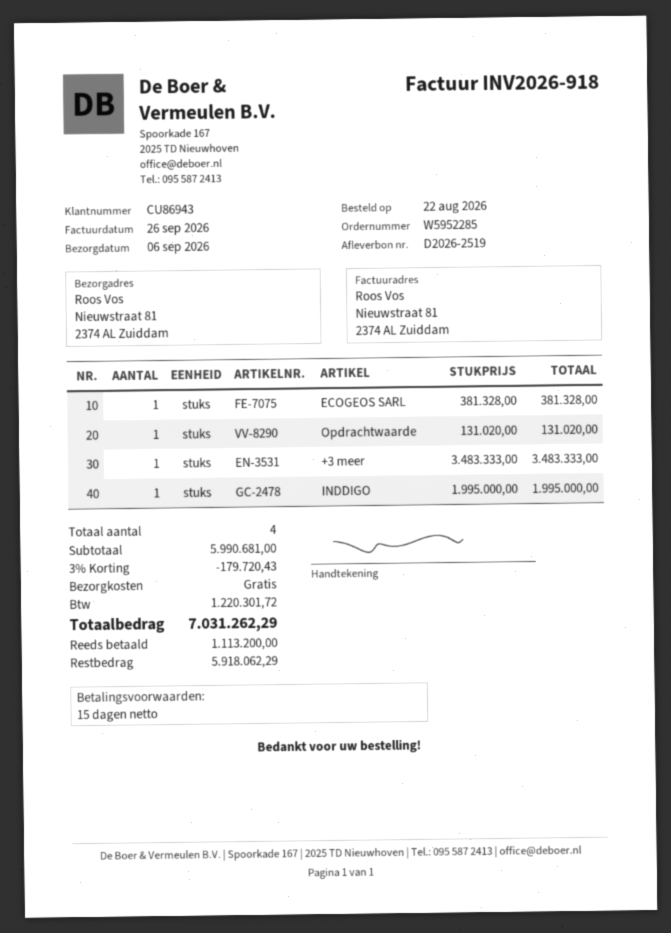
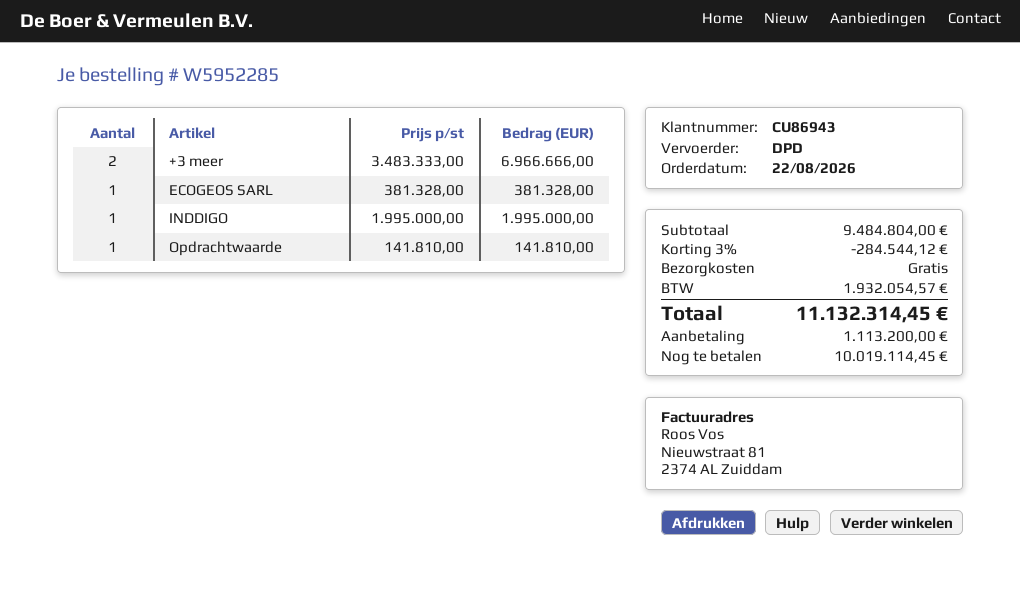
Opdrachtwaarde: 1 x 131020.00 = 131020.00 -> 1 x 141810.00 = 141810.00
+3 meer: 1 x 3483333.00 = 3483333.00 -> 2 x 3483333.00 = 6966666.00
subtotal: 5990681.00 -> 9484804.00
discount: 3% = 179720.43 -> 3% = 284544.12
tax: 1220301.72 -> 1932054.57
total: 7031262.29 -> 11132314.45
balance: 5918062.29 -> 10019114.45

